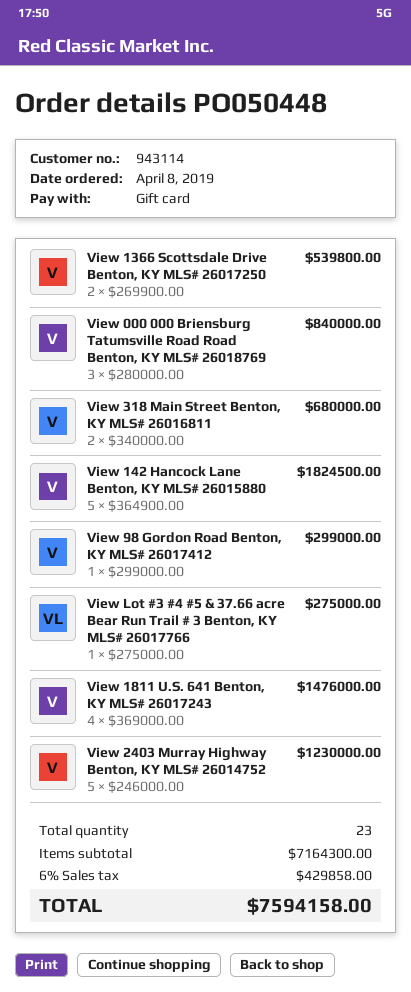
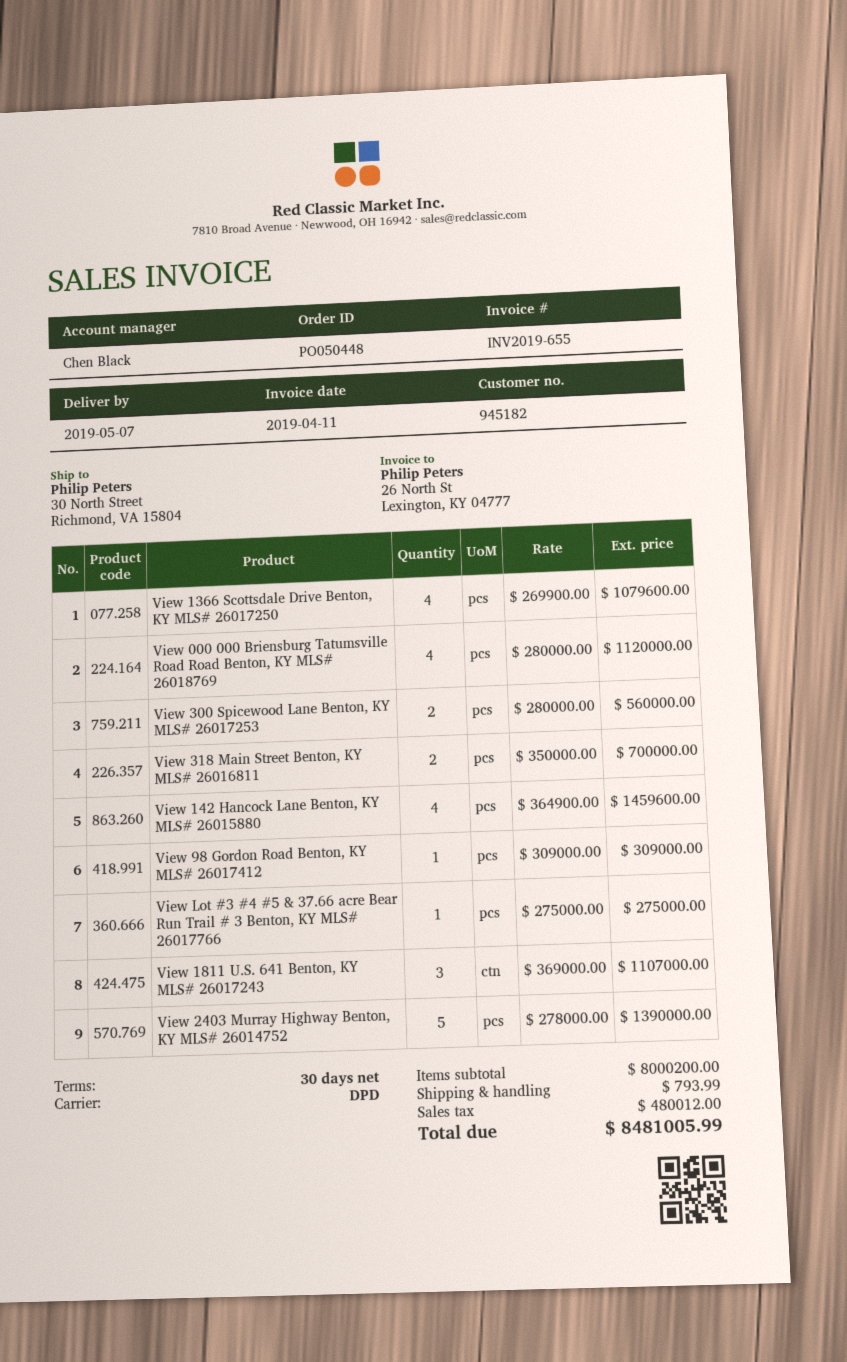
customer number: 943114 -> 945182
View 1366 Scottsdale Drive Benton, KY MLS# 26017250: 2 x 269900.00 = 539800.00 -> 4 x 269900.00 = 1079600.00
View 000 000 Briensburg Tatumsville Road Road Benton, KY MLS# 26018769: 3 x 280000.00 = 840000.00 -> 4 x 280000.00 = 1120000.00
View 318 Main Street Benton, KY MLS# 26016811: 2 x 340000.00 = 680000.00 -> 2 x 350000.00 = 700000.00
View 142 Hancock Lane Benton, KY MLS# 26015880: 5 x 364900.00 = 1824500.00 -> 4 x 364900.00 = 1459600.00
View 98 Gordon Road Benton, KY MLS# 26017412: 1 x 299000.00 = 299000.00 -> 1 x 309000.00 = 309000.00
View 1811 U.S. 641 Benton, KY MLS# 26017243: 4 x 369000.00 = 1476000.00 -> 3 x 369000.00 = 1107000.00
View 2403 Murray Highway Benton, KY MLS# 26014752: 5 x 246000.00 = 1230000.00 -> 5 x 278000.00 = 1390000.00
View 300 Spicewood Lane Benton, KY MLS# 26017253: none -> 2 x 280000.00 = 560000.00
subtotal: 7164300.00 -> 8000200.00
shipping: none -> 793.99
tax: 429858.00 -> 480012.00
total: 7594158.00 -> 8481005.99

